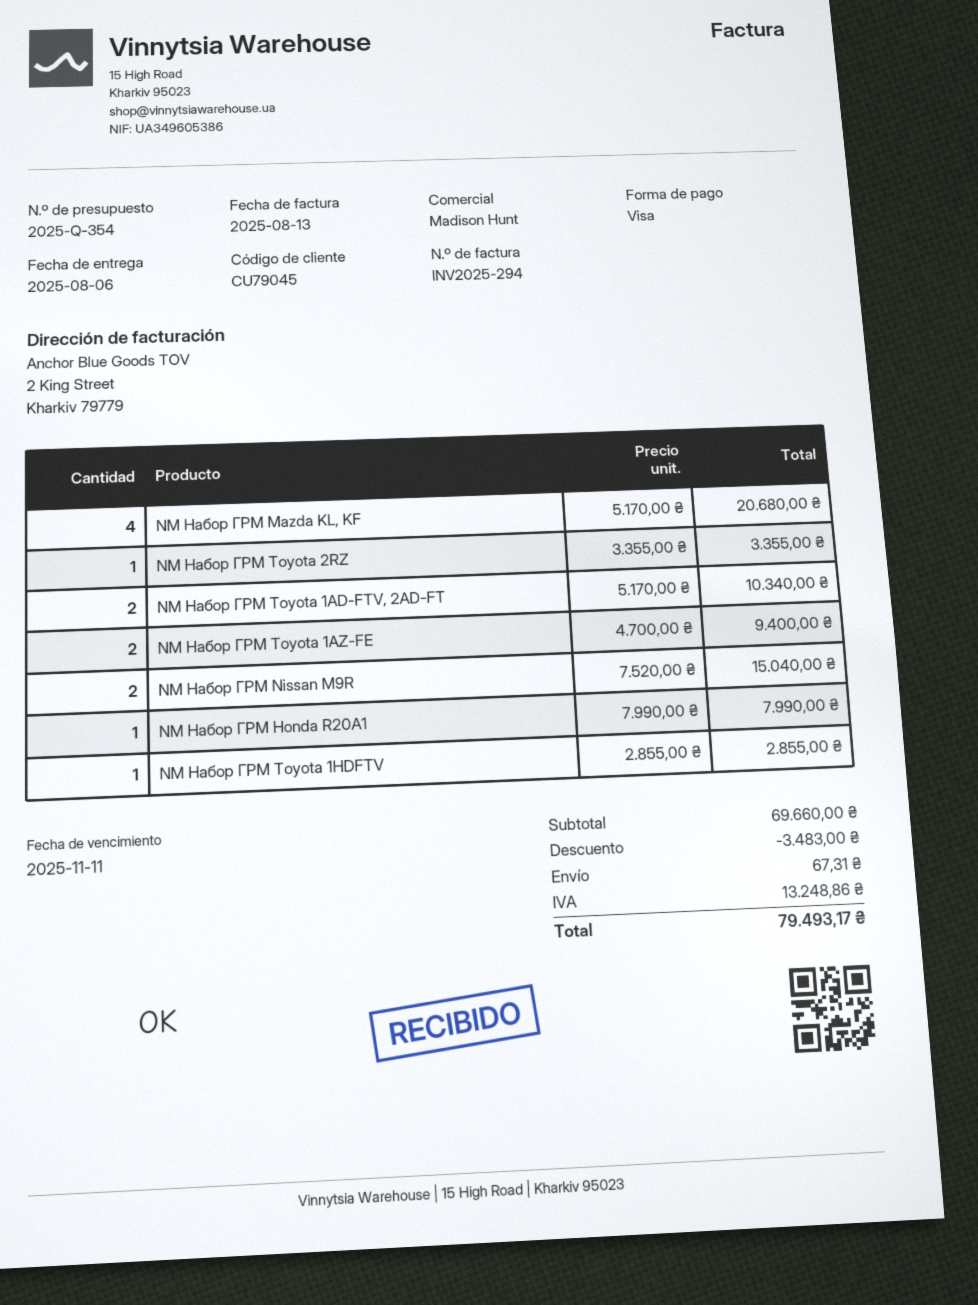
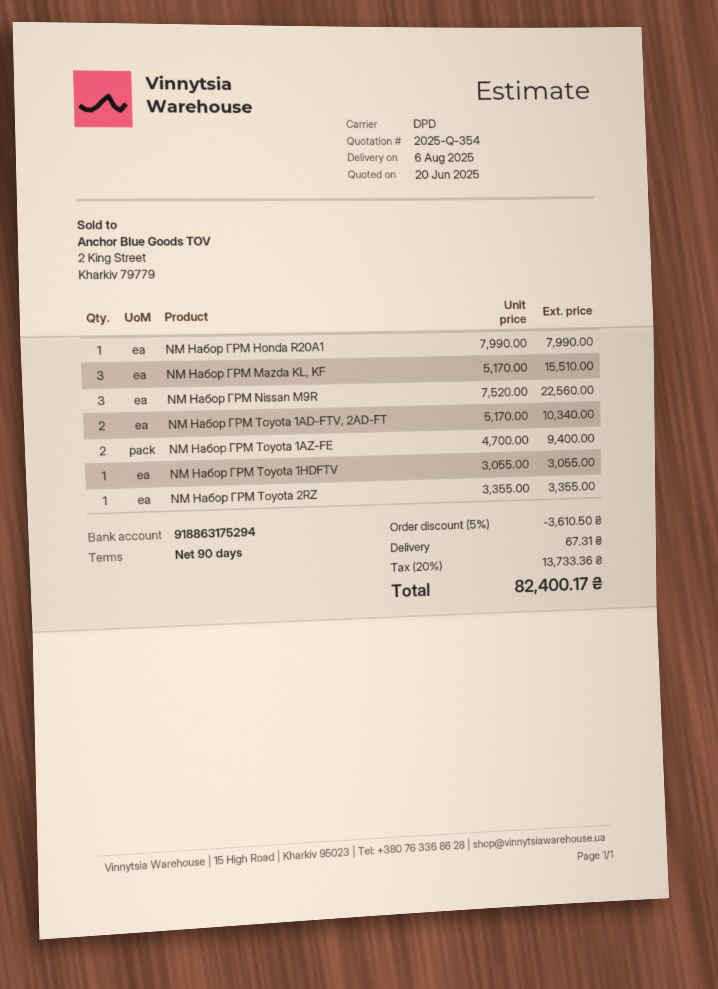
NM Набор ГРМ Mazda KL, KF: 4 x 5170.00 = 20680.00 -> 3 x 5170.00 = 15510.00
NM Набор ГРМ Nissan M9R: 2 x 7520.00 = 15040.00 -> 3 x 7520.00 = 22560.00
NM Набор ГРМ Toyota 1HDFTV: 1 x 2855.00 = 2855.00 -> 1 x 3055.00 = 3055.00
discount: 3483.00 -> 3610.50
tax: 13248.86 -> 13733.36
total: 79493.17 -> 82400.17

